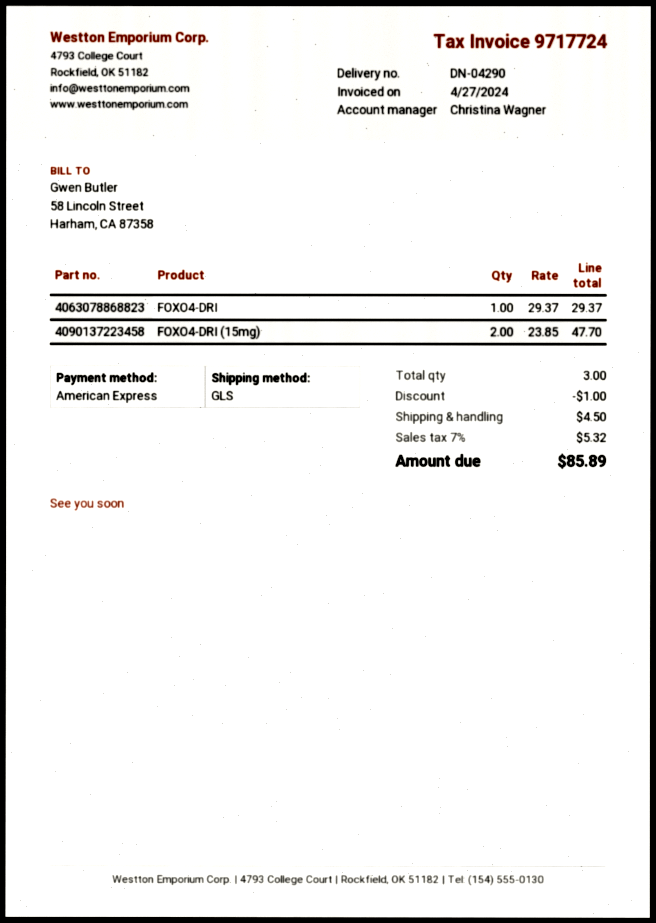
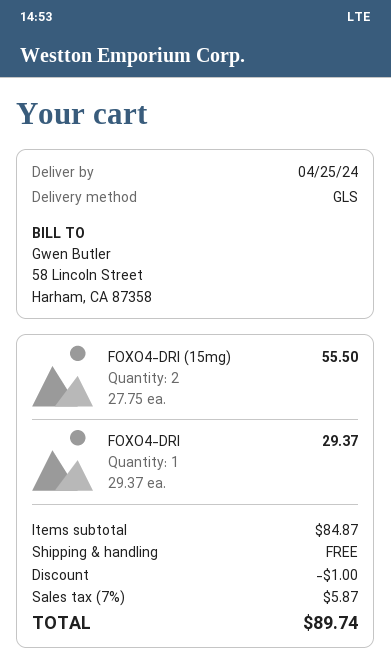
FOXO4-DRI (15mg): 2 x 23.85 = 47.70 -> 2 x 27.75 = 55.50
shipping: 4.50 -> 0.00
tax: 7% = 5.32 -> 7% = 5.87
total: 85.89 -> 89.74

